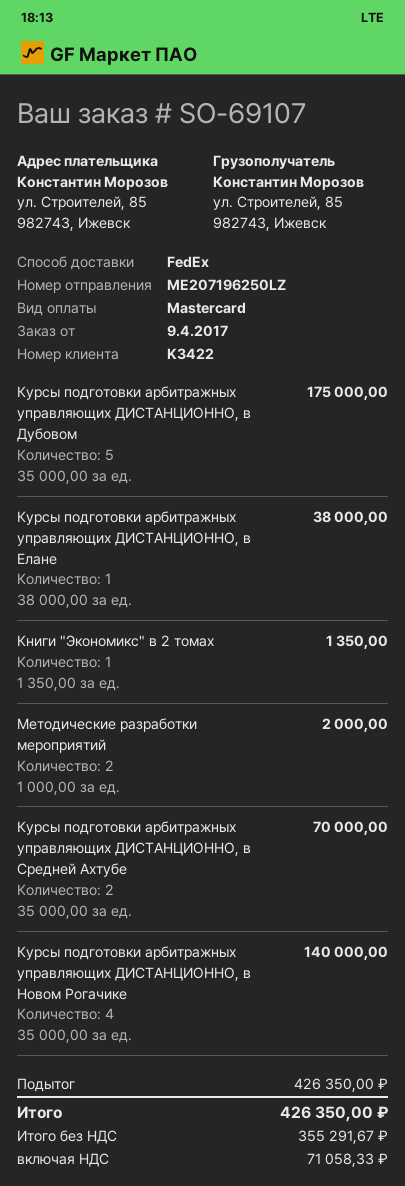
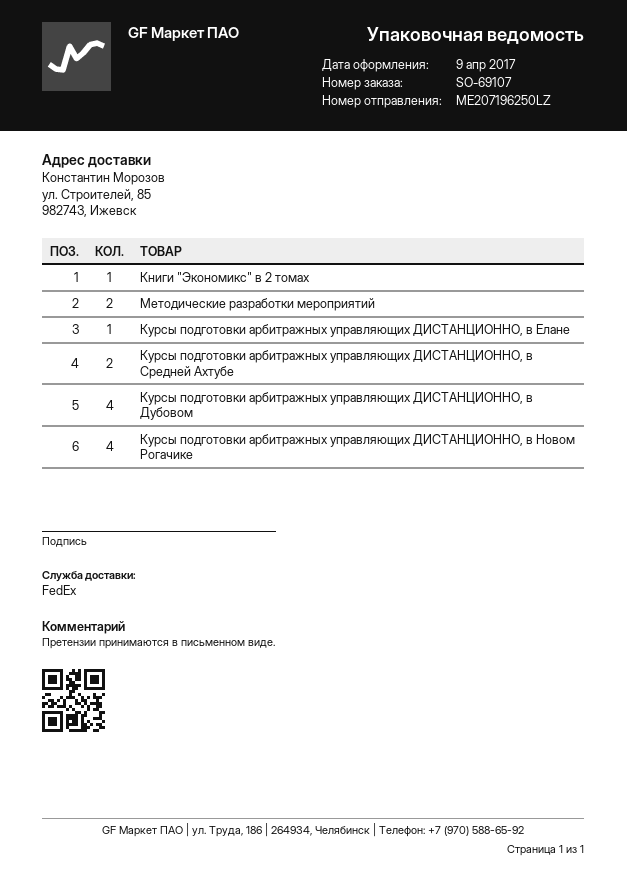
Курсы подготовки арбитражных управляющих ДИСТАНЦИОННО, в Дубовом: 5 -> 4

